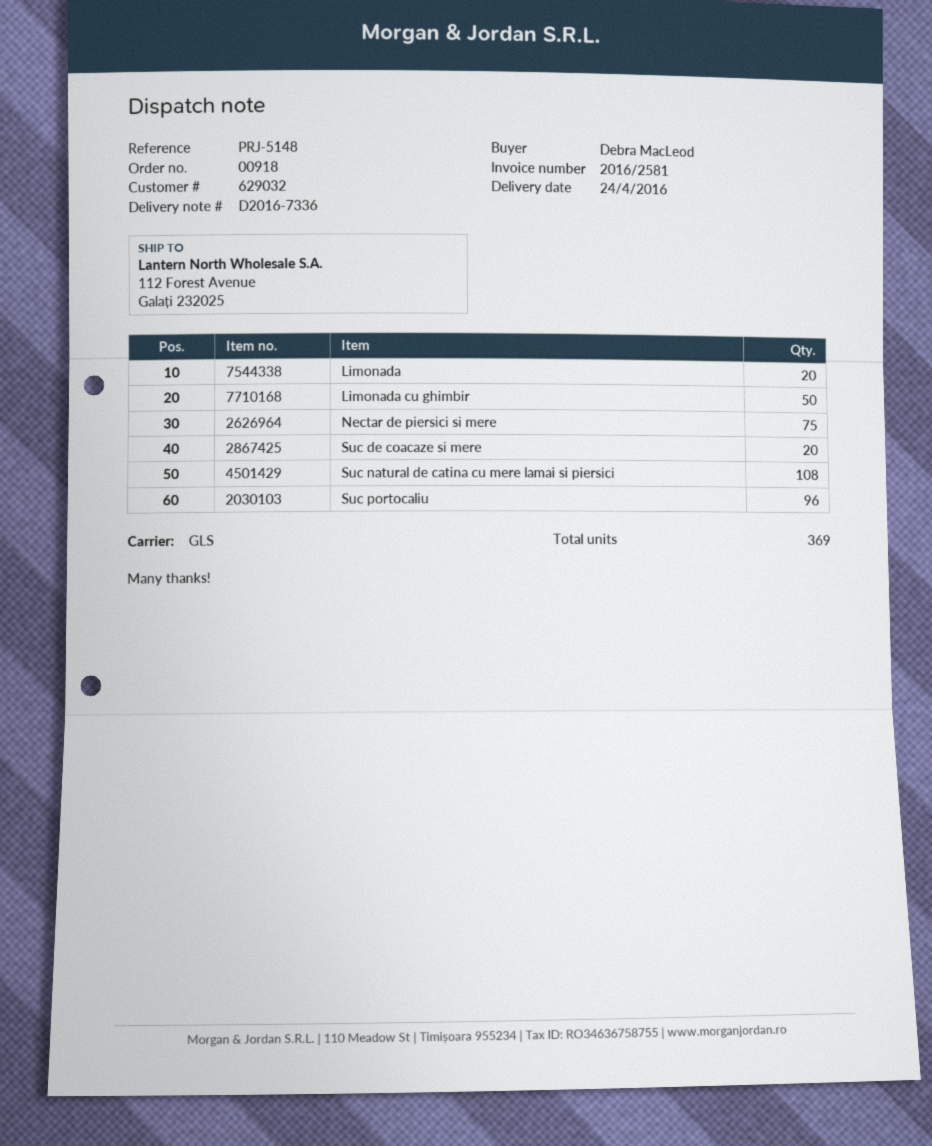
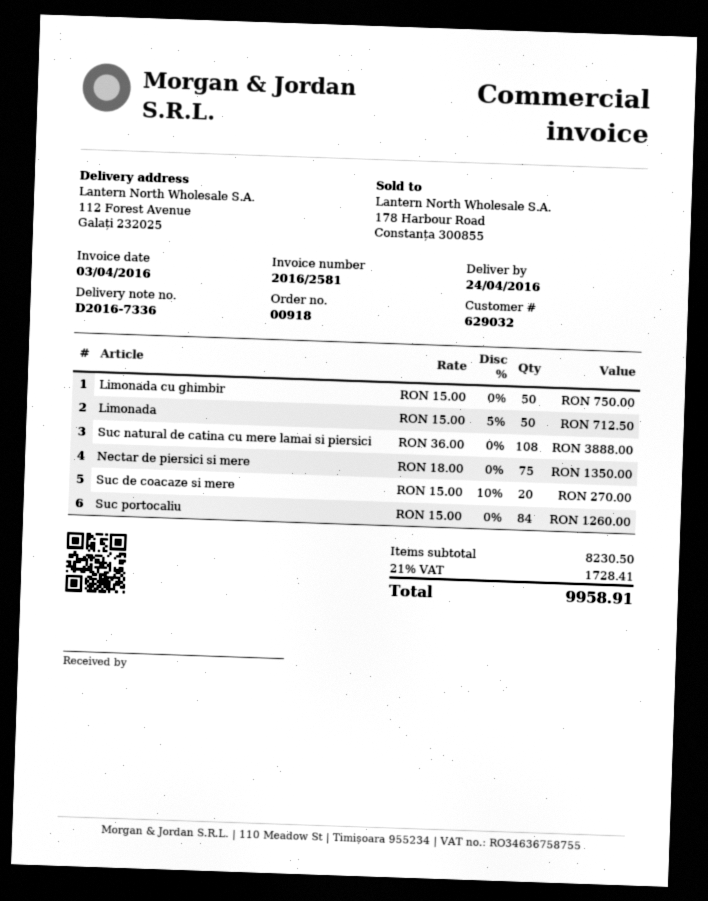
Limonada: 20 -> 50
Suc portocaliu: 96 -> 84

